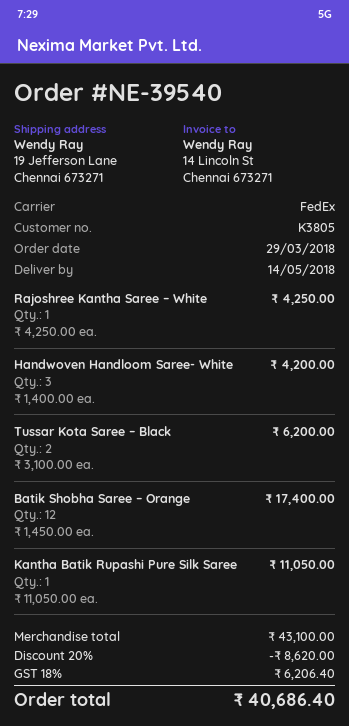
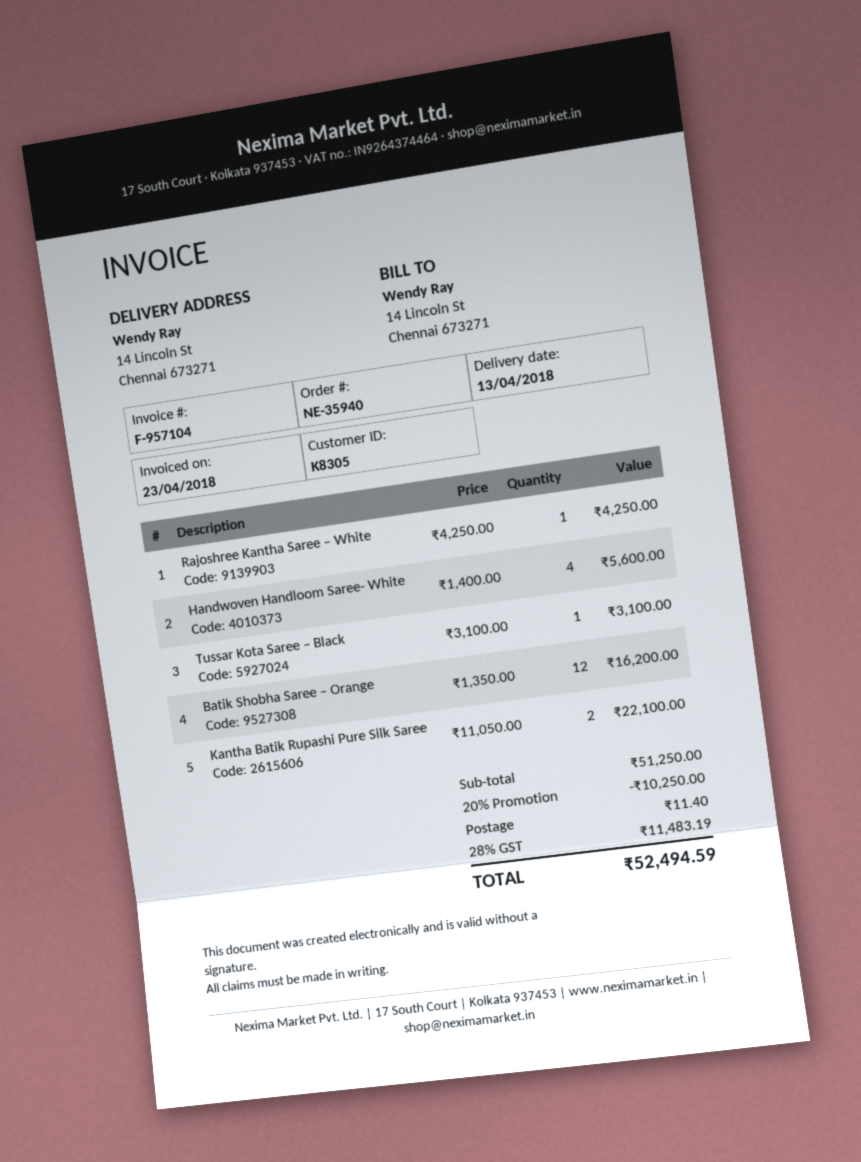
order number: NE-39540 -> NE-35940
delivery date: 2018-05-14 -> 2018-04-13
customer number: K3805 -> K8305
ship to: 19 Jefferson Lane, Chennai 673271 -> 14 Lincoln St, Chennai 673271
Handwoven Handloom Saree- White: 3 x 1400.00 = 4200.00 -> 4 x 1400.00 = 5600.00
Tussar Kota Saree – Black: 2 x 3100.00 = 6200.00 -> 1 x 3100.00 = 3100.00
Batik Shobha Saree – Orange: 12 x 1450.00 = 17400.00 -> 12 x 1350.00 = 16200.00
Kantha Batik Rupashi Pure Silk Saree: 1 x 11050.00 = 11050.00 -> 2 x 11050.00 = 22100.00
subtotal: 43100.00 -> 51250.00
discount: 20% = 8620.00 -> 20% = 10250.00
shipping: none -> 11.40
tax: 18% = 6206.40 -> 28% = 11483.19
total: 40686.40 -> 52494.59

